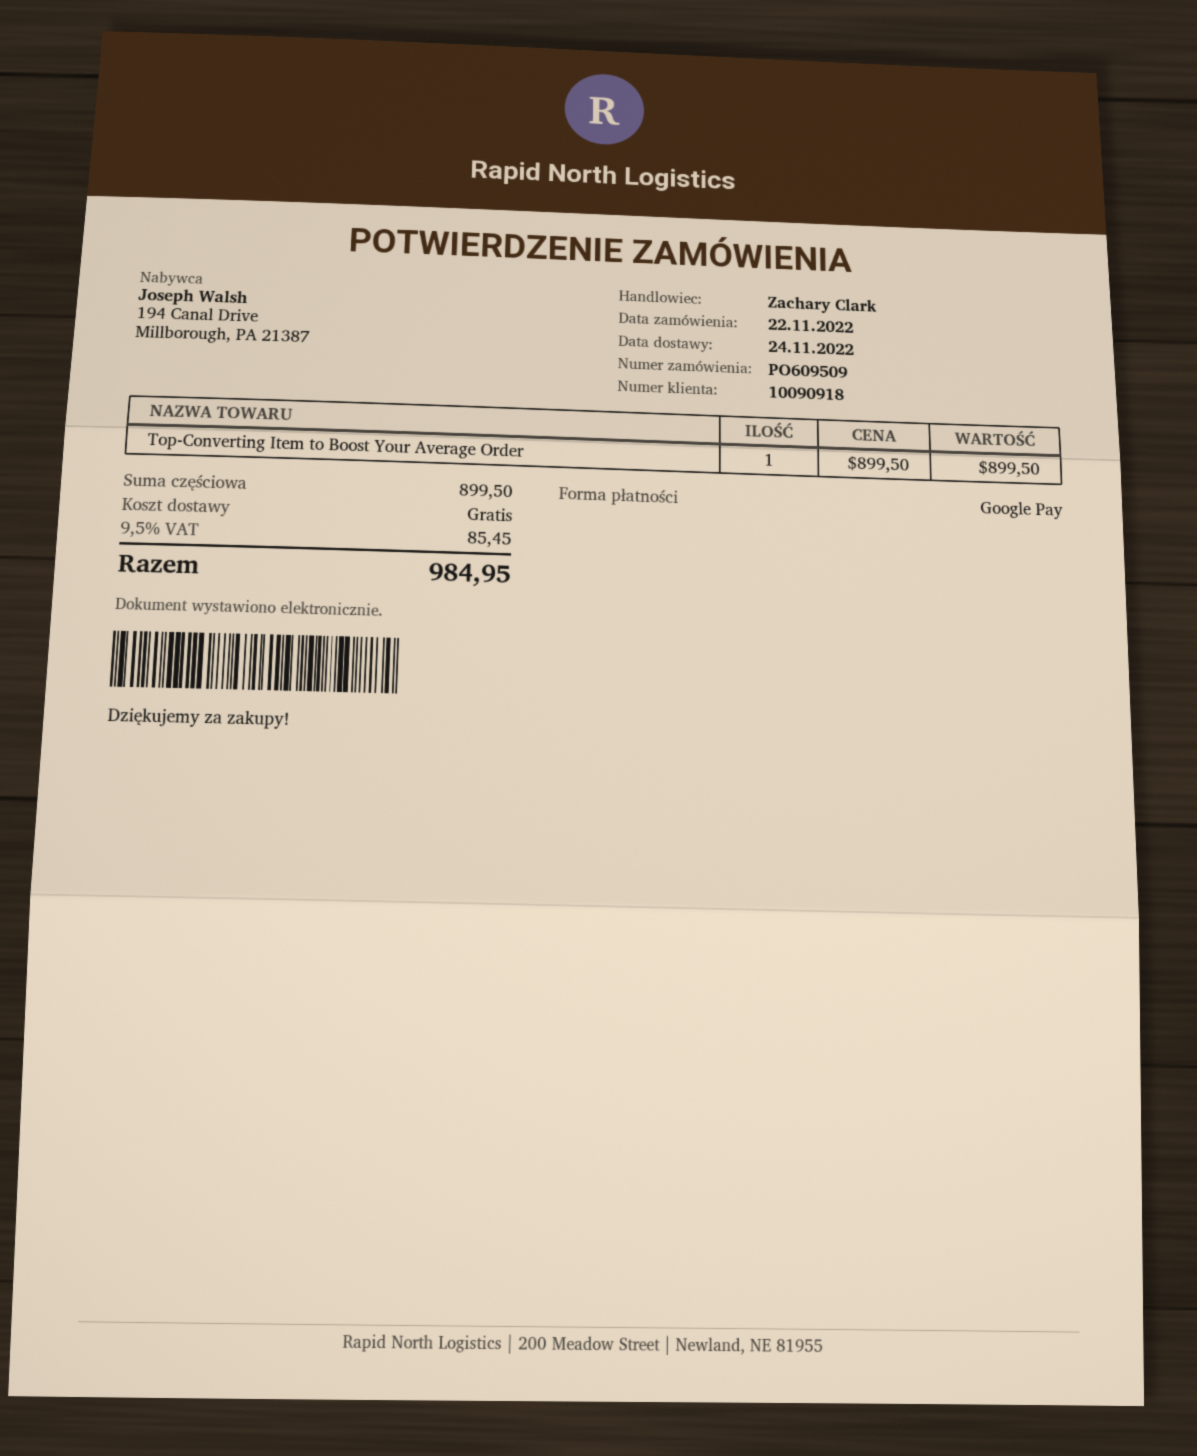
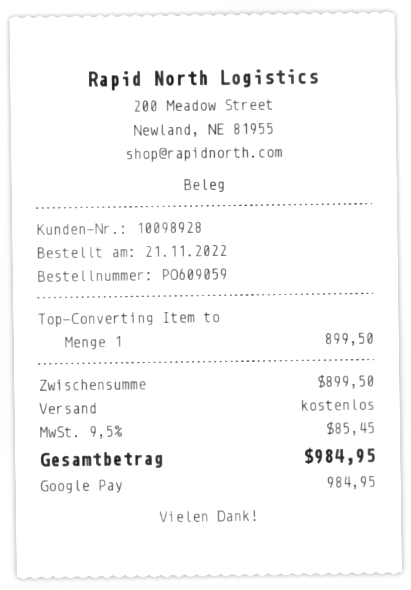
order number: PO609509 -> PO609059
order date: 2022-11-22 -> 2022-11-21
customer number: 10090918 -> 10098928

